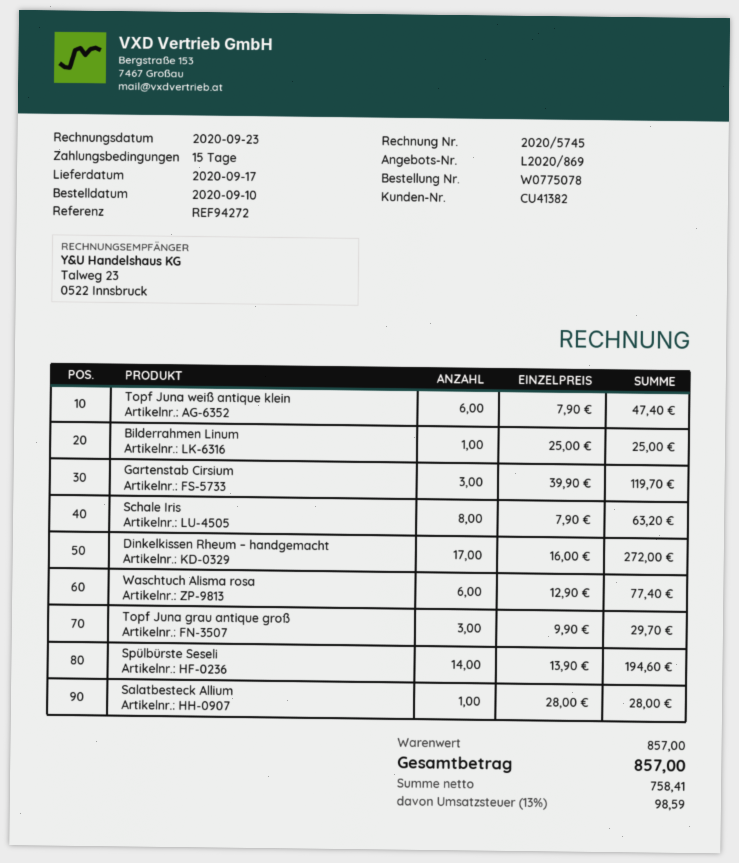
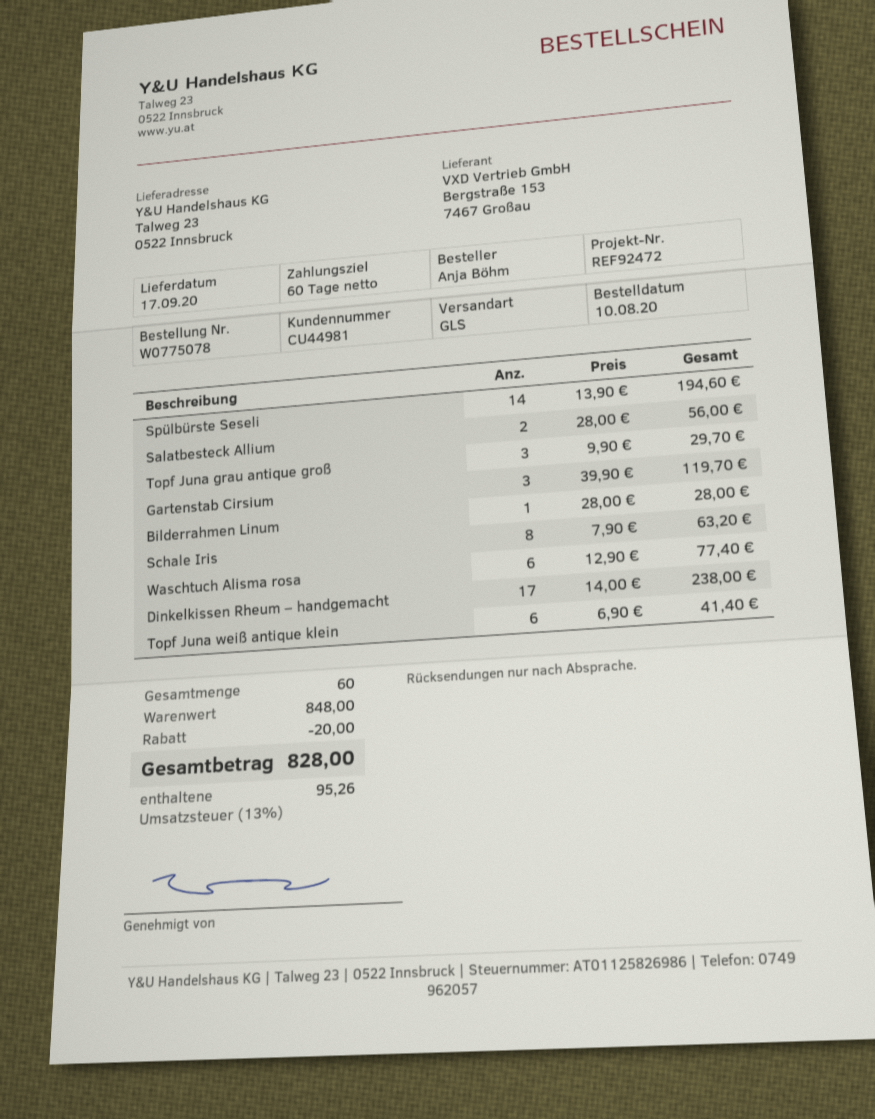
order date: 2020-09-10 -> 2020-08-10
payment terms: 15 days -> 60 days
customer number: CU41382 -> CU44981
reference: REF94272 -> REF92472
Topf Juna weiß antique klein: 6 x 7.90 = 47.40 -> 6 x 6.90 = 41.40
Bilderrahmen Linum: 1 x 25.00 = 25.00 -> 1 x 28.00 = 28.00
Dinkelkissen Rheum – handgemacht: 17 x 16.00 = 272.00 -> 17 x 14.00 = 238.00
Salatbesteck Allium: 1 x 28.00 = 28.00 -> 2 x 28.00 = 56.00
subtotal: 857.00 -> 848.00
discount: none -> 20.00
tax: 13% = 98.59 -> 13% = 95.26
total: 857.00 -> 828.00

